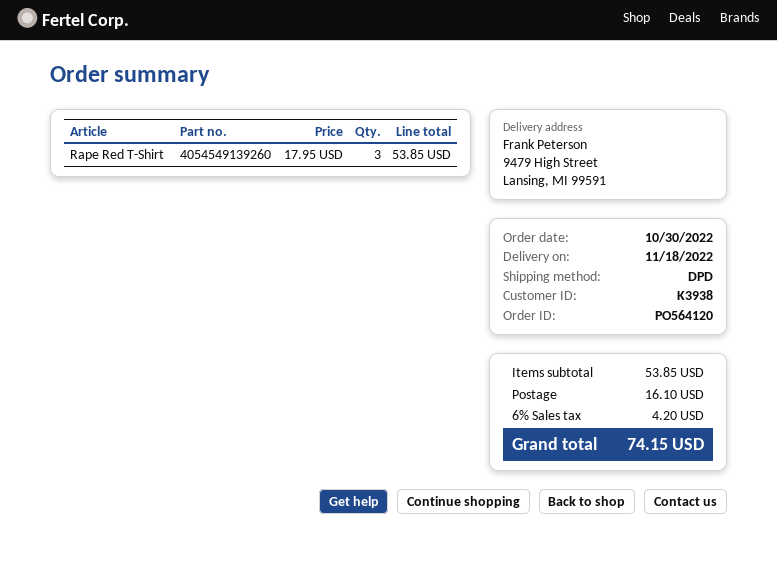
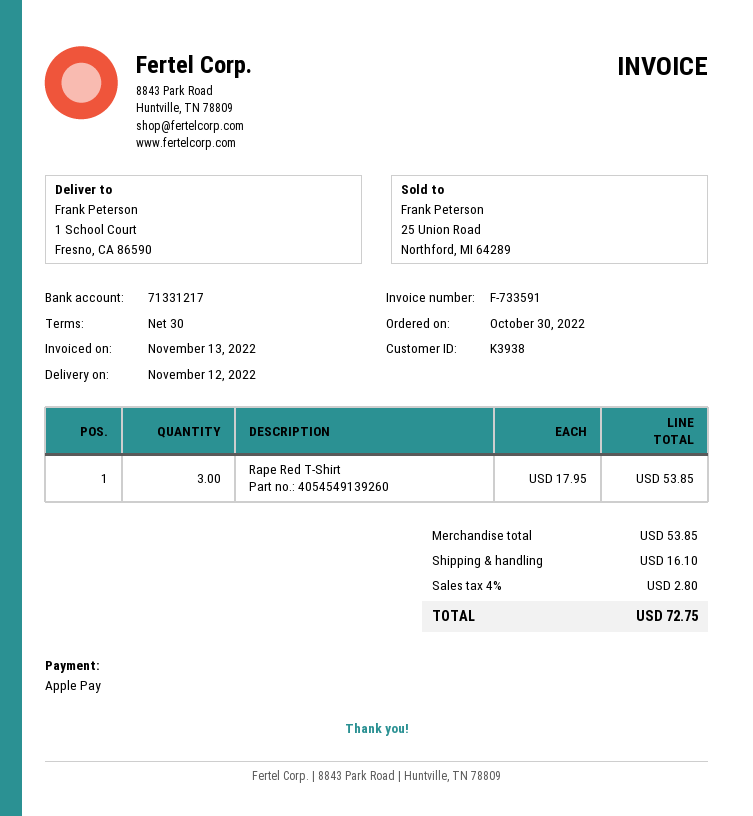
delivery date: 2022-11-18 -> 2022-11-12
ship to: 9479 High Street, Lansing, MI 99591 -> 1 School Court, Fresno, CA 86590
tax: 6% = 4.20 -> 4% = 2.80
total: 74.15 -> 72.75

